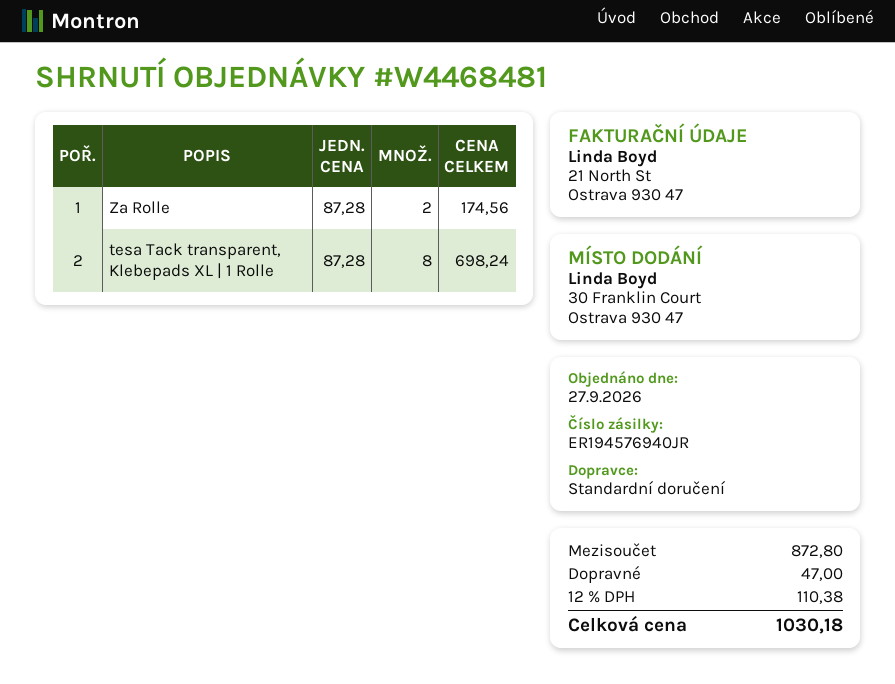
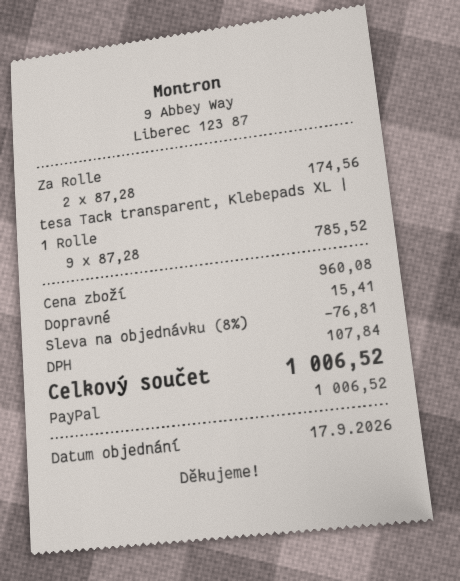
order date: 2026-09-27 -> 2026-09-17
tesa Tack transparent, Klebepads XL | 1 Rolle: 8 x 87.28 = 698.24 -> 9 x 87.28 = 785.52
subtotal: 872.80 -> 960.08
discount: none -> 8% = 76.81
shipping: 47.00 -> 15.41
tax: 110.38 -> 107.84
total: 1030.18 -> 1006.52

